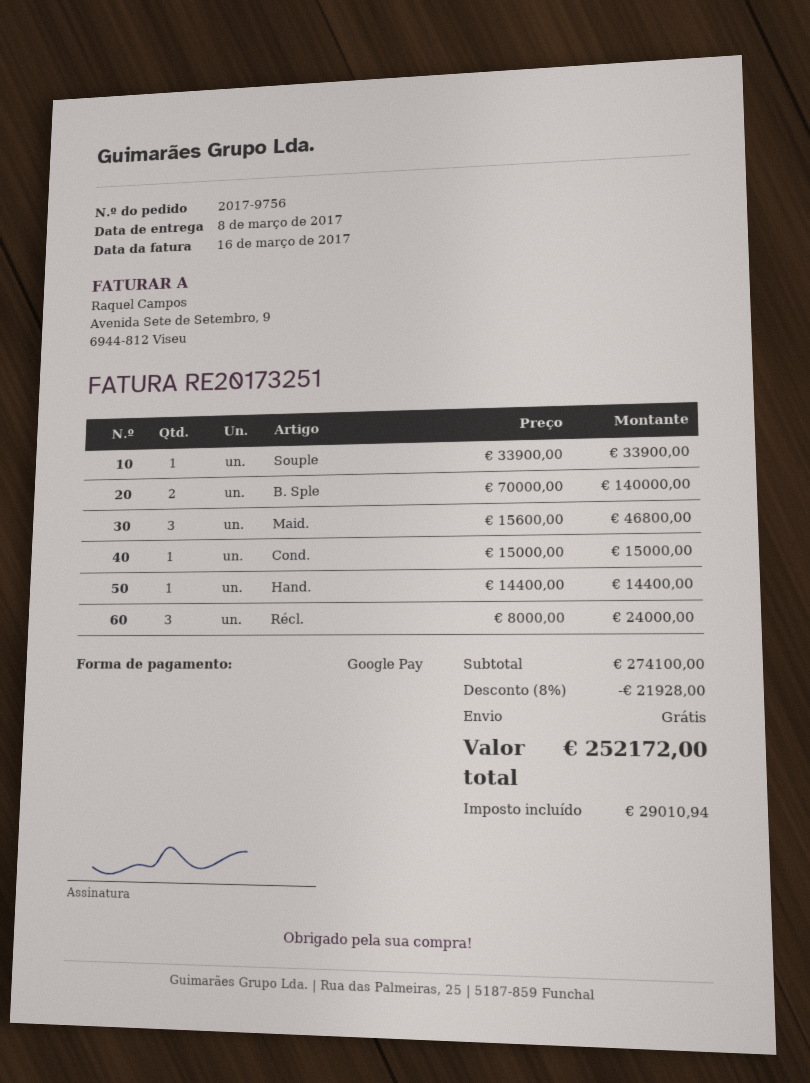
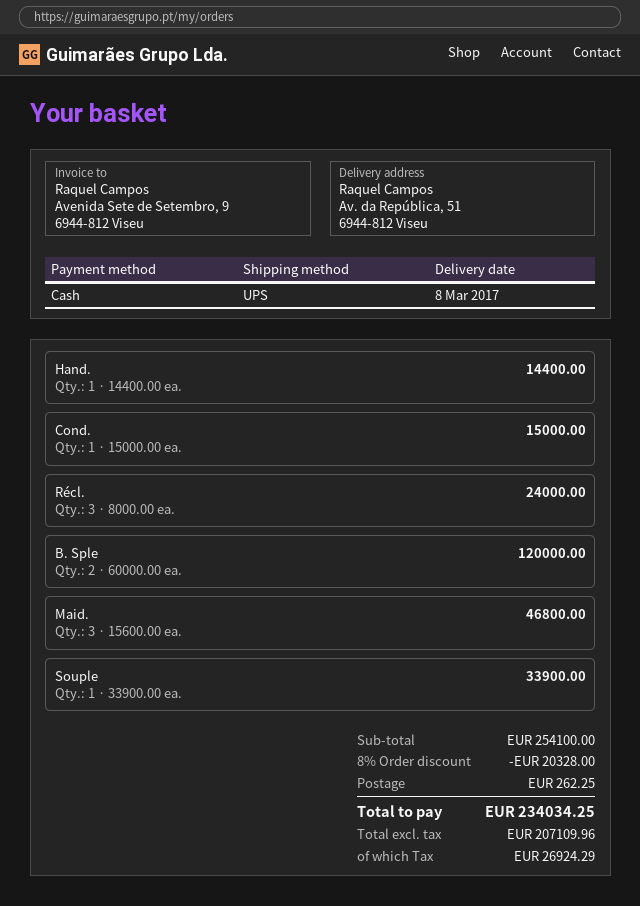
payment method: Google Pay -> cash
B. Sple: 2 x 70000.00 = 140000.00 -> 2 x 60000.00 = 120000.00
subtotal: 274100.00 -> 254100.00
discount: 8% = 21928.00 -> 8% = 20328.00
shipping: 0.00 -> 262.25
tax: 29010.94 -> 26924.29
total: 252172.00 -> 234034.25

